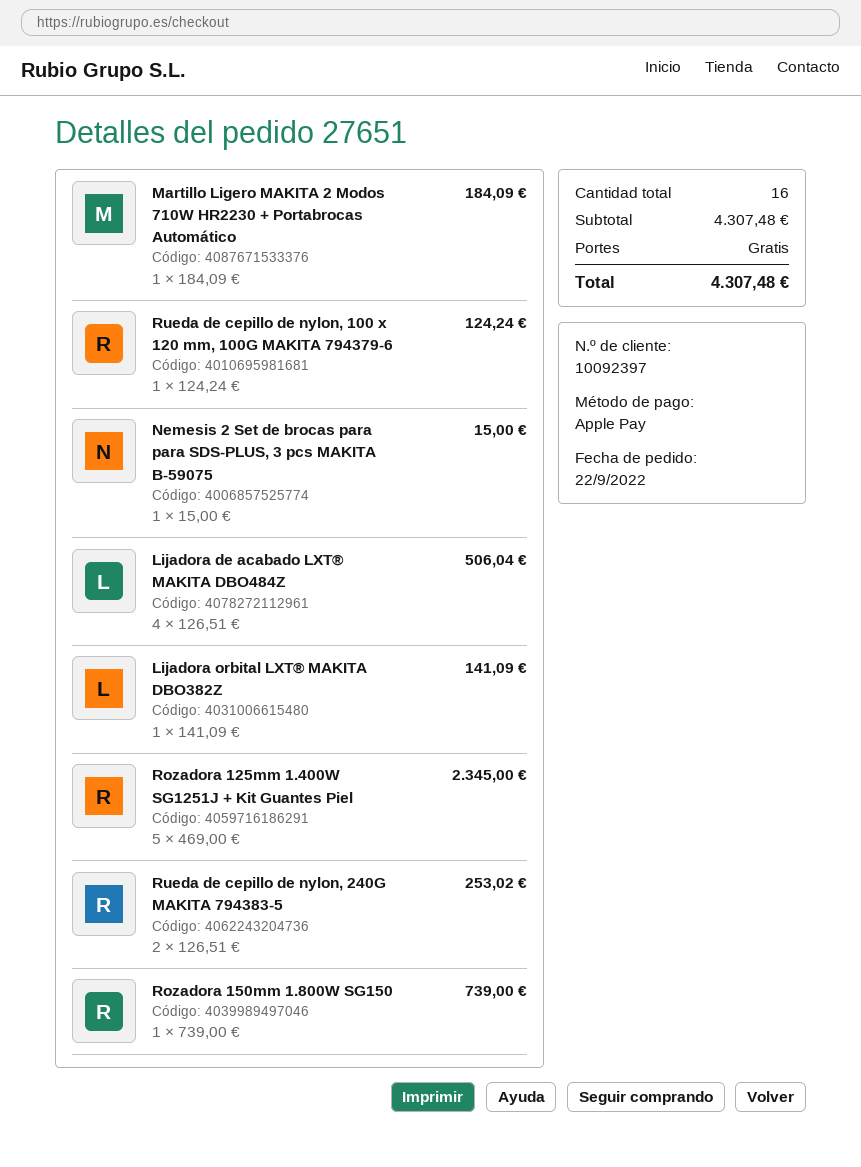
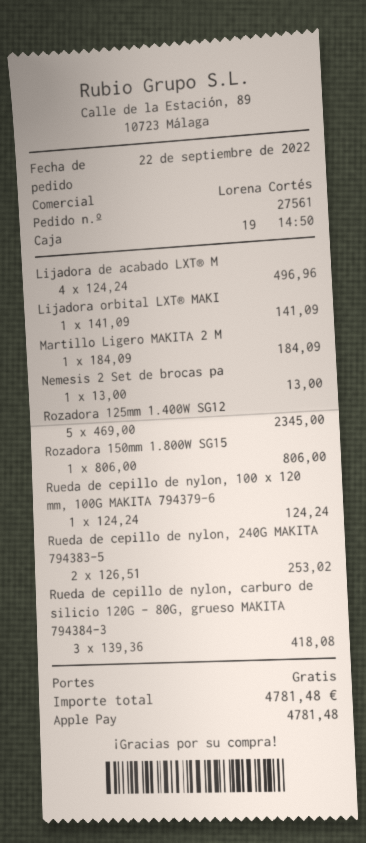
order number: 27651 -> 27561
Nemesis 2 Set de brocas para para SDS-PLUS, 3 pcs MAKITA B-59075: 1 x 15.00 = 15.00 -> 1 x 13.00 = 13.00
Lijadora de acabado LXT® MAKITA DBO484Z: 4 x 126.51 = 506.04 -> 4 x 124.24 = 496.96
Rozadora 150mm 1.800W SG150: 1 x 739.00 = 739.00 -> 1 x 806.00 = 806.00
Rueda de cepillo de nylon, carburo de silicio 120G - 80G, grueso MAKITA 794384-3: none -> 3 x 139.36 = 418.08
total: 4307.48 -> 4781.48

